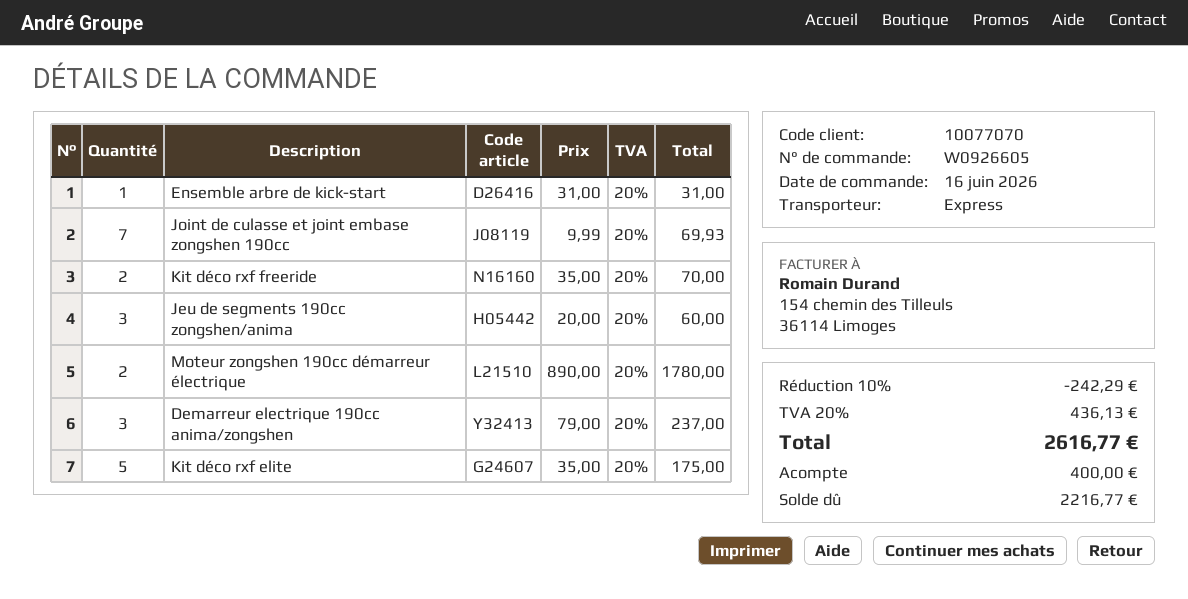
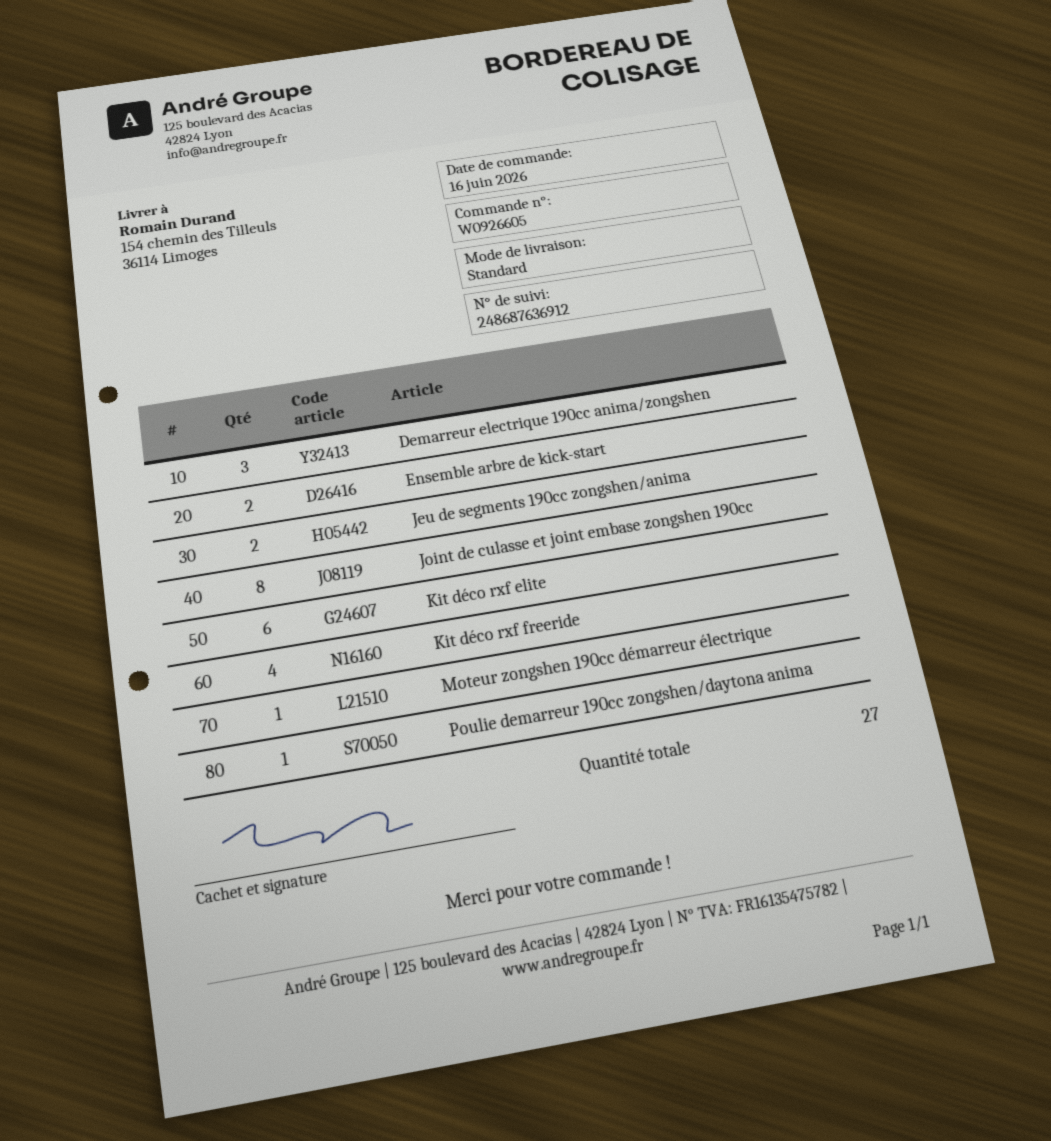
shipping method: express -> standard
Ensemble arbre de kick-start: 1 -> 2
Joint de culasse et joint embase zongshen 190cc: 7 -> 8
Kit déco rxf freeride: 2 -> 4
Jeu de segments 190cc zongshen/anima: 3 -> 2
Moteur zongshen 190cc démarreur électrique: 2 -> 1
Kit déco rxf elite: 5 -> 6
Poulie demarreur 190cc zongshen/daytona anima: none -> 1

